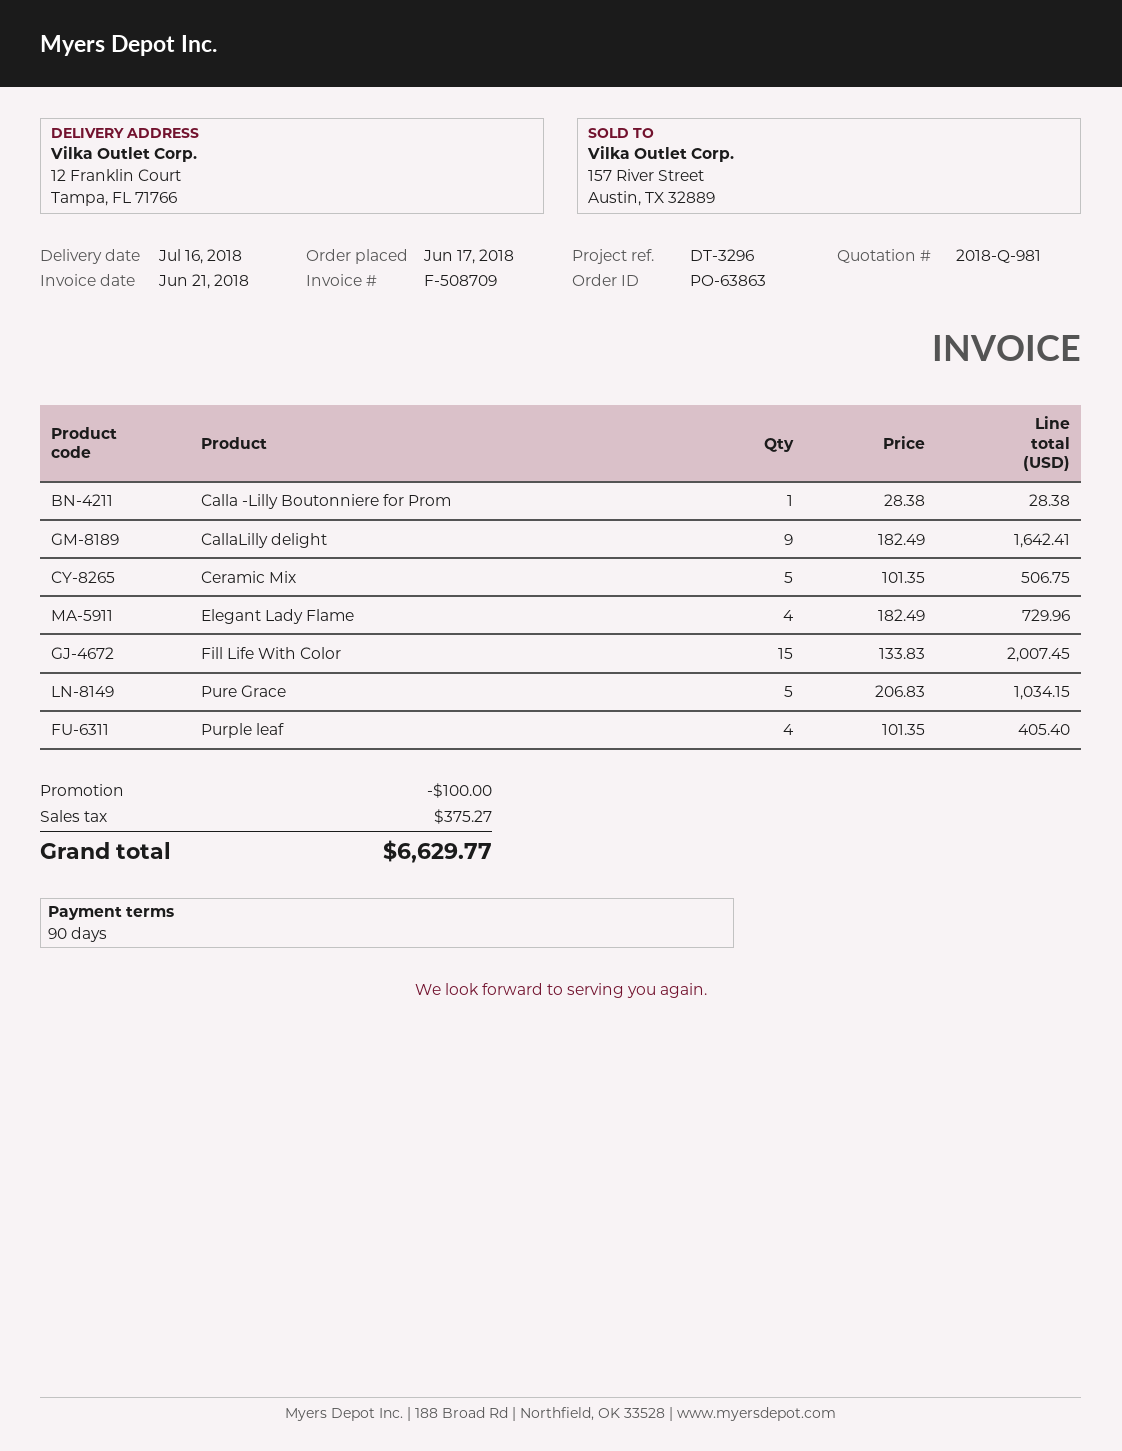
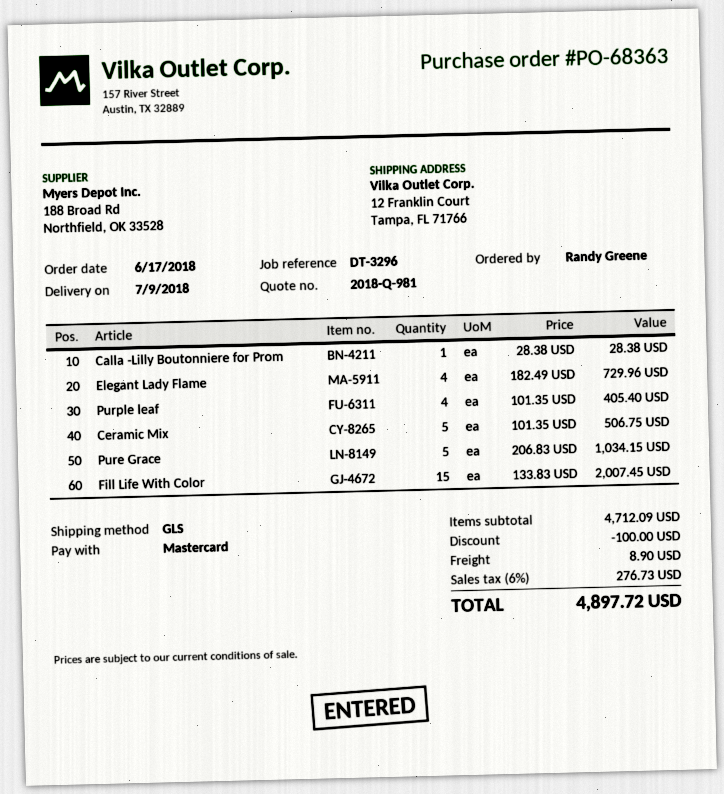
order number: PO-63863 -> PO-68363
delivery date: 2018-07-16 -> 2018-07-09
CallaLilly delight: 9 x 182.49 = 1642.41 -> none
shipping: none -> 8.90
tax: 375.27 -> 276.73
total: 6629.77 -> 4897.72

